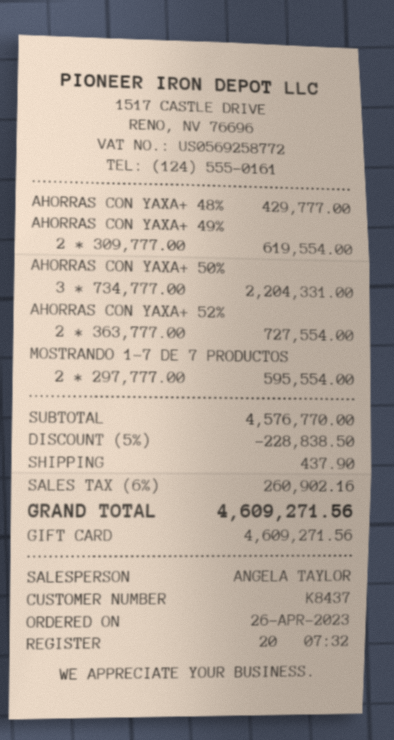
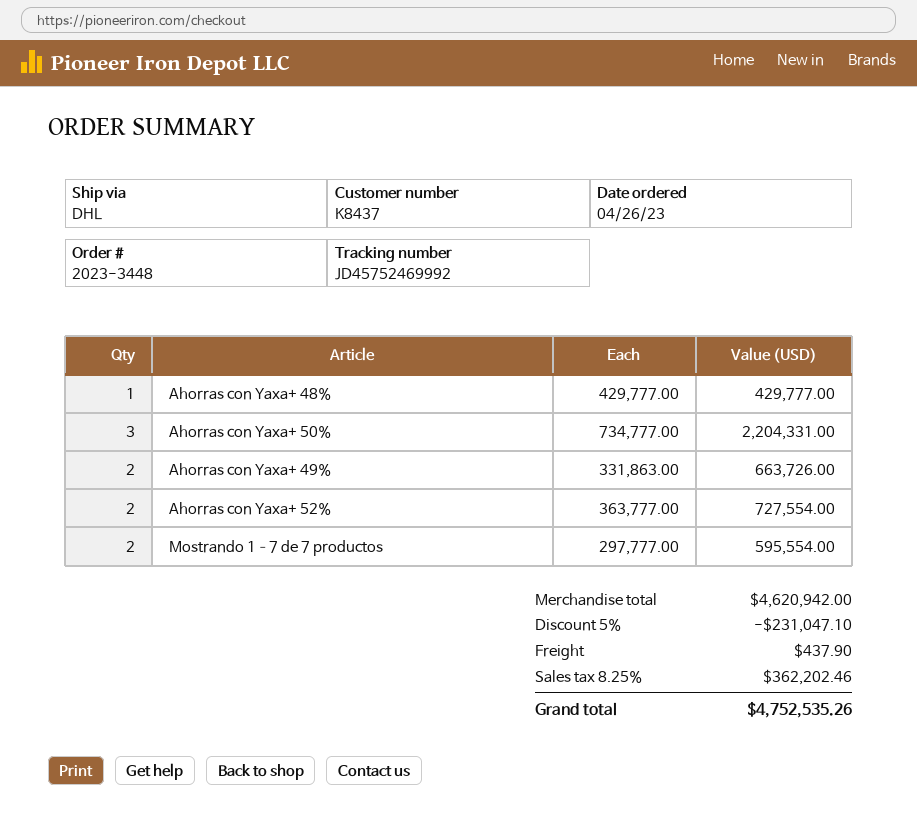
AHORRAS CON YAXA+ 49%: 2 x 309777.00 = 619554.00 -> 2 x 331863.00 = 663726.00
subtotal: 4576770.00 -> 4620942.00
discount: 5% = 228838.50 -> 5% = 231047.10
tax: 6% = 260902.16 -> 8.25% = 362202.46
total: 4609271.56 -> 4752535.26

